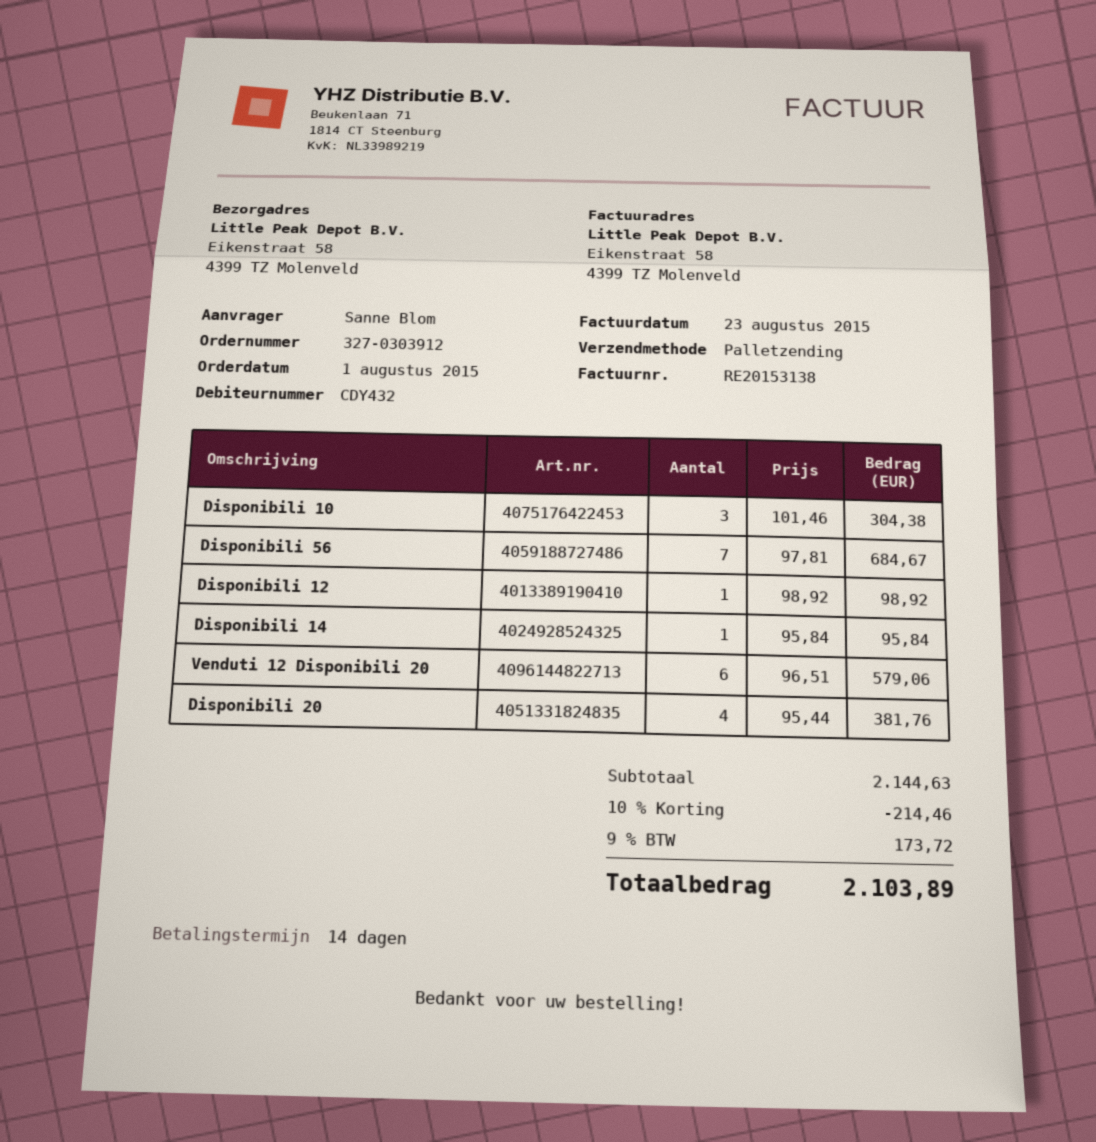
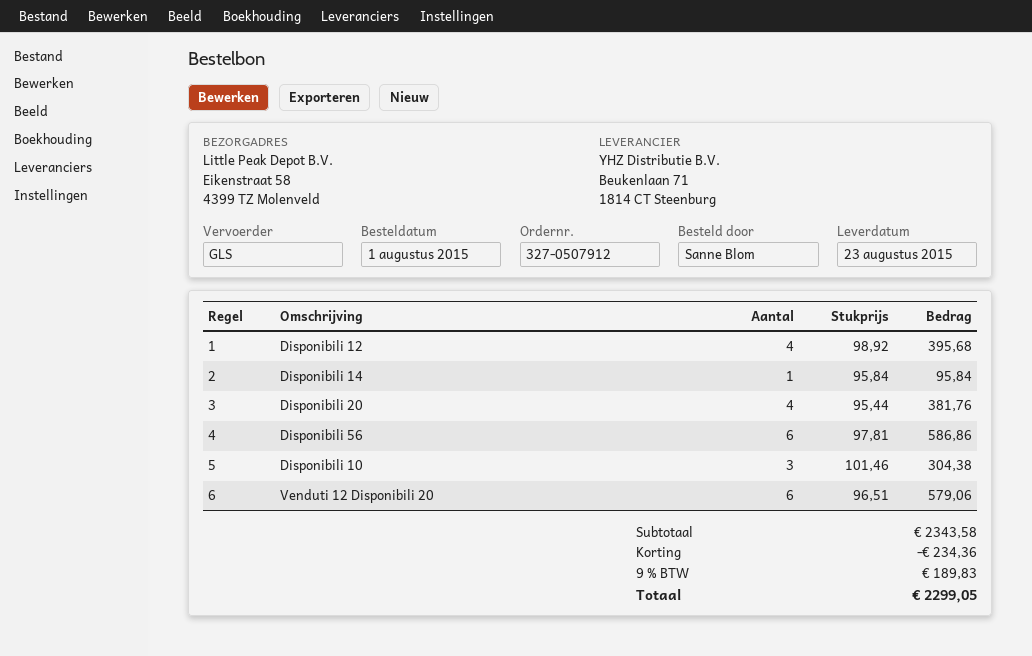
order number: 327-0303912 -> 327-0507912
shipping method: pallet freight -> GLS
Disponibili 56: 7 x 97.81 = 684.67 -> 6 x 97.81 = 586.86
Disponibili 12: 1 x 98.92 = 98.92 -> 4 x 98.92 = 395.68
subtotal: 2144.63 -> 2343.58
discount: 214.46 -> 234.36
tax: 9% = 173.72 -> 9% = 189.83
total: 2103.89 -> 2299.05

